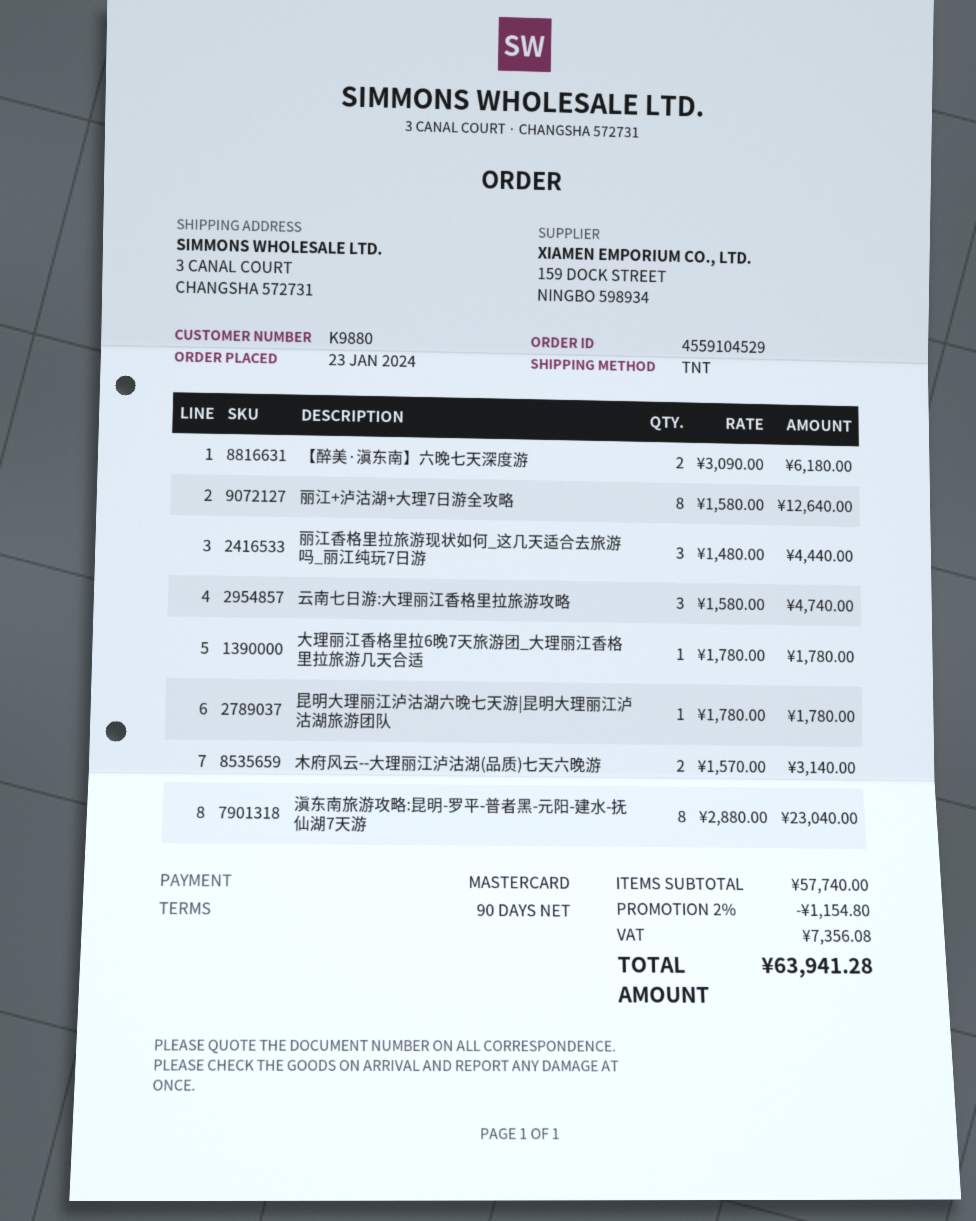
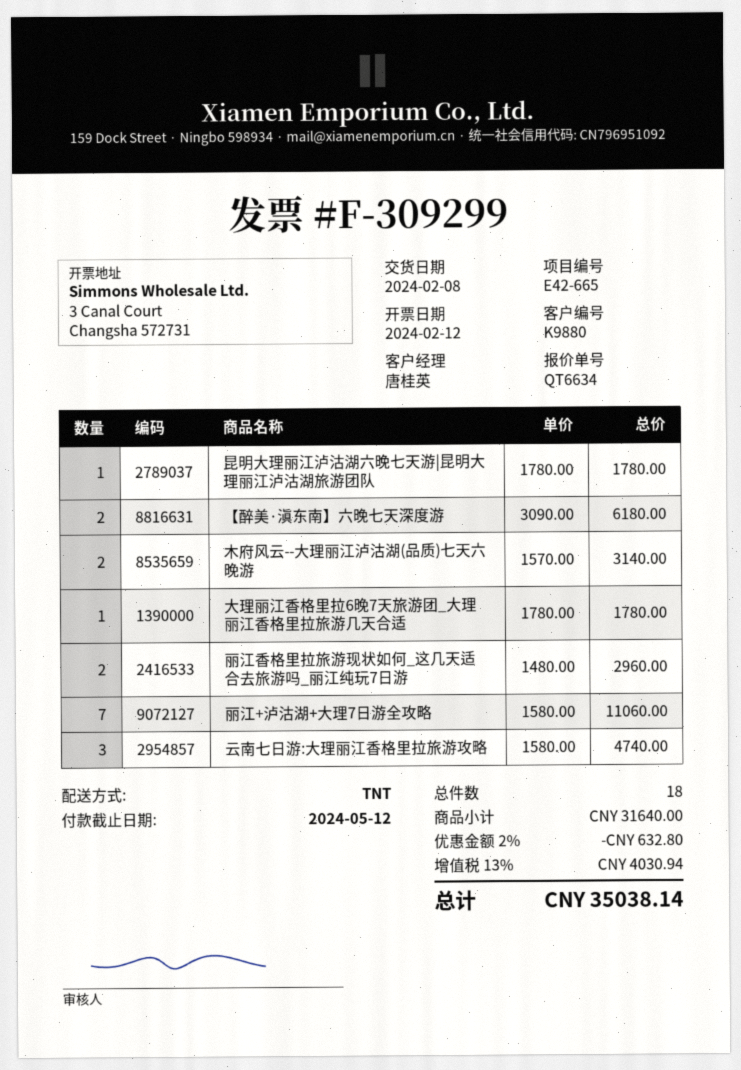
丽江+泸沽湖+大理7日游全攻略: 8 x 1580.00 = 12640.00 -> 7 x 1580.00 = 11060.00
丽江香格里拉旅游现状如何_这几天适合去旅游吗_丽江纯玩7日游: 3 x 1480.00 = 4440.00 -> 2 x 1480.00 = 2960.00
滇东南旅游攻略:昆明-罗平-普者黑-元阳-建水-抚仙湖7天游: 8 x 2880.00 = 23040.00 -> none
subtotal: 57740.00 -> 31640.00
discount: 2% = 1154.80 -> 2% = 632.80
tax: 7356.08 -> 4030.94
total: 63941.28 -> 35038.14

